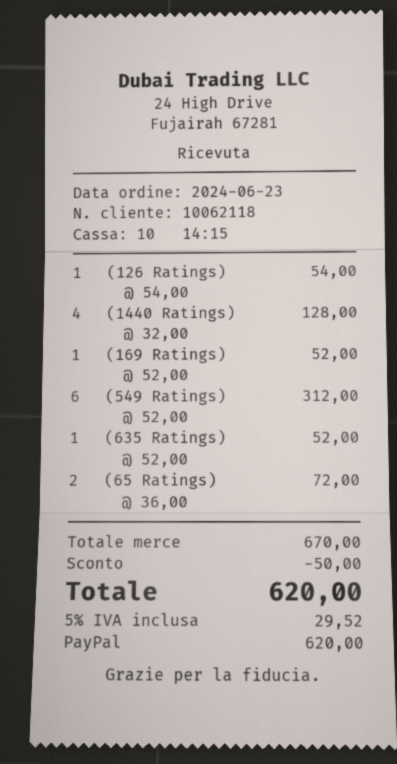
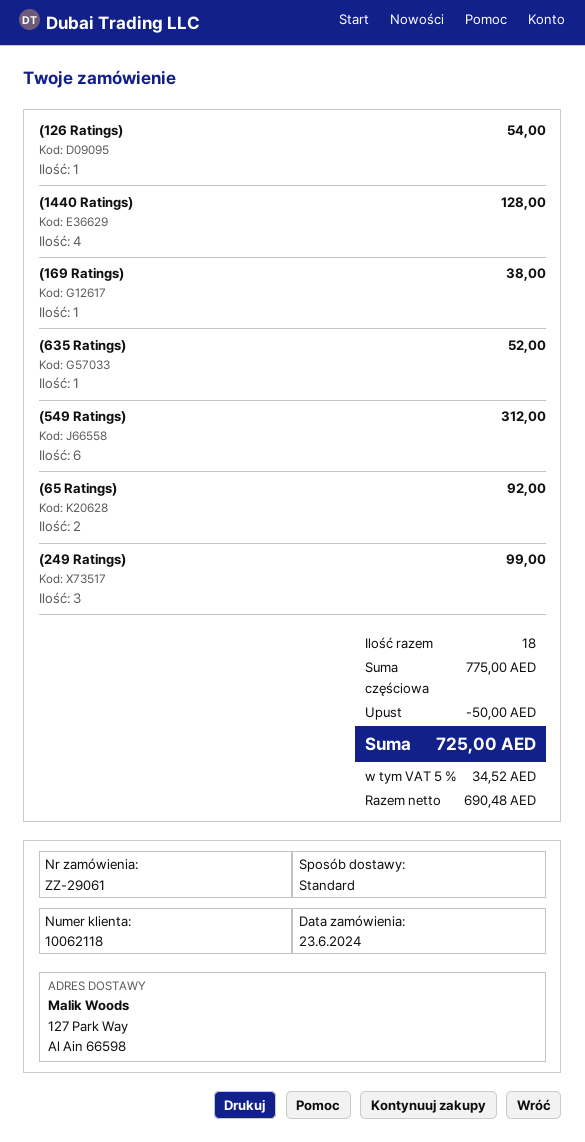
(169 Ratings): 1 for 52.00 -> 1 for 38.00
(65 Ratings): 2 for 72.00 -> 2 for 92.00
(249 Ratings): none -> 3 for 99.00
subtotal: 670.00 -> 775.00
tax: 5% = 29.52 -> 5% = 34.52
total: 620.00 -> 725.00

